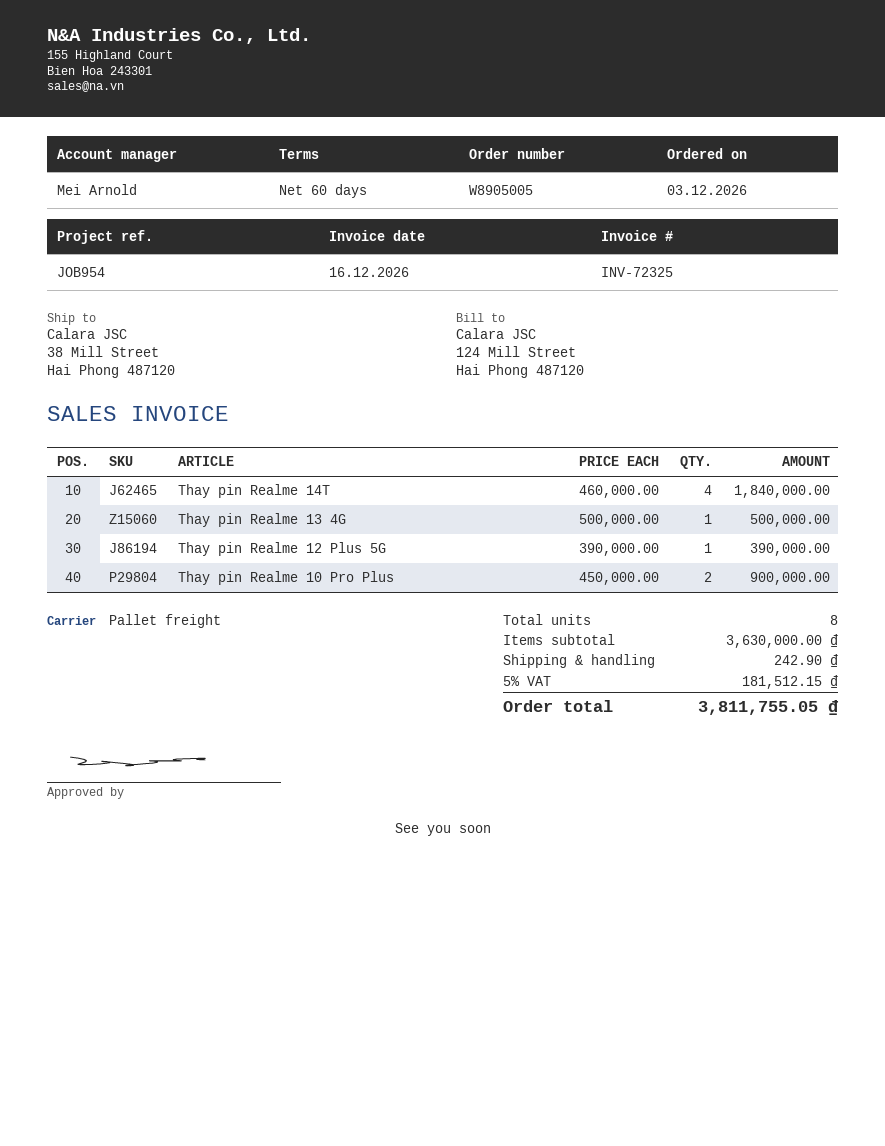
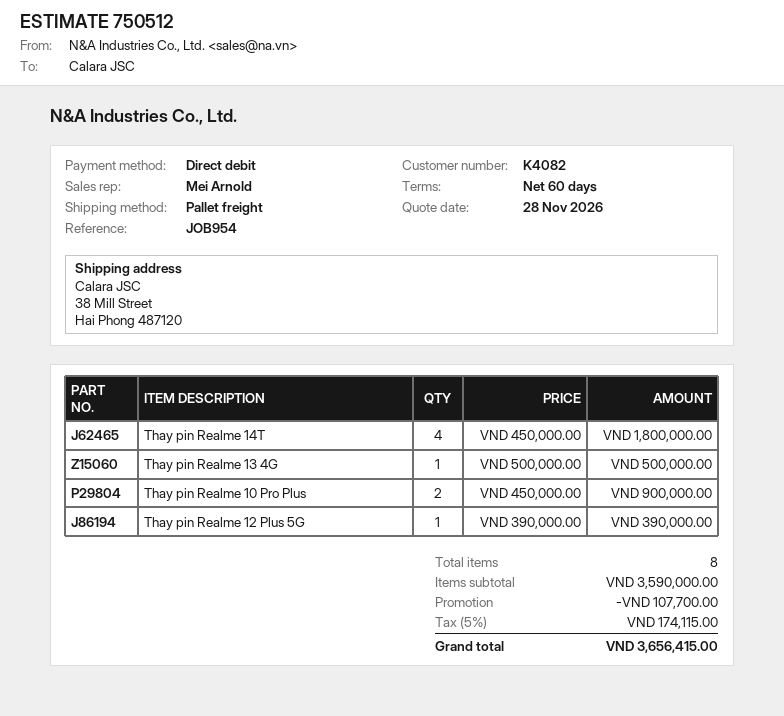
Thay pin Realme 14T: 4 x 460000.00 = 1840000.00 -> 4 x 450000.00 = 1800000.00
subtotal: 3630000.00 -> 3590000.00
discount: none -> 107700.00
shipping: 242.90 -> none
tax: 5% = 181512.15 -> 5% = 174115.00
total: 3811755.05 -> 3656415.00

